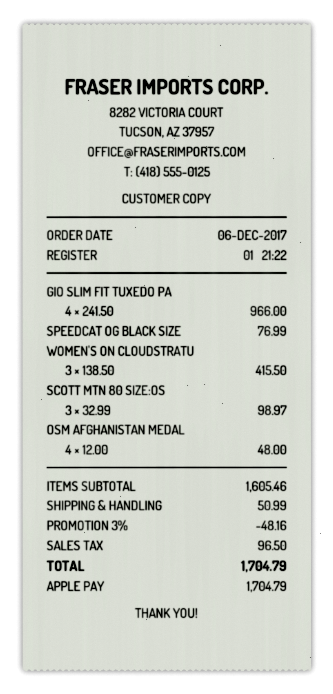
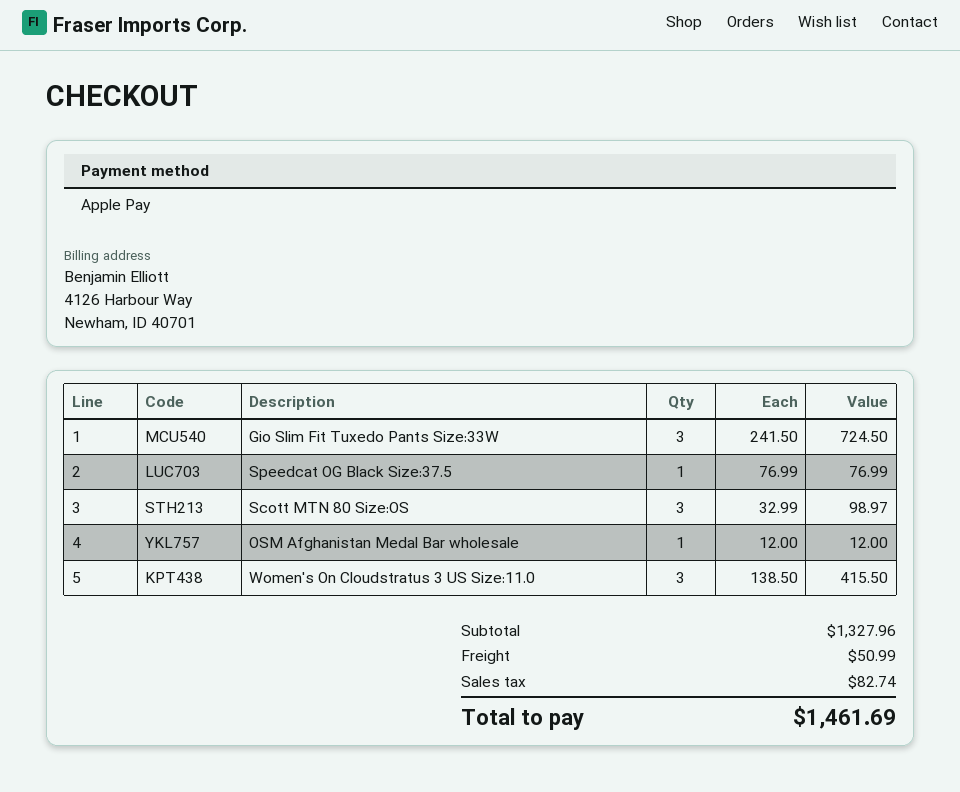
GIO SLIM FIT TUXEDO PA: 4 x 241.50 = 966.00 -> 3 x 241.50 = 724.50
OSM AFGHANISTAN MEDAL: 4 x 12.00 = 48.00 -> 1 x 12.00 = 12.00
subtotal: 1605.46 -> 1327.96
discount: 3% = 48.16 -> none
tax: 96.50 -> 82.74
total: 1704.79 -> 1461.69

